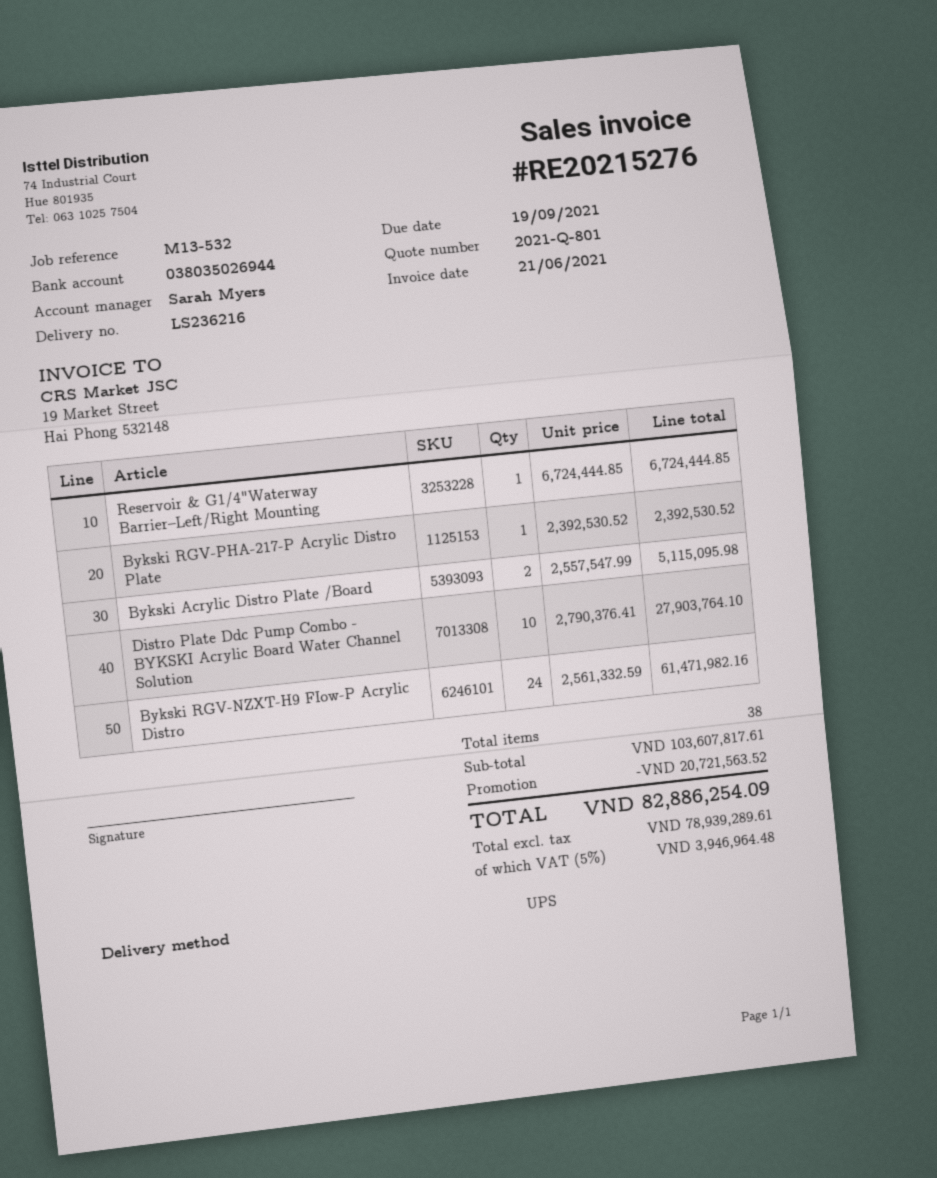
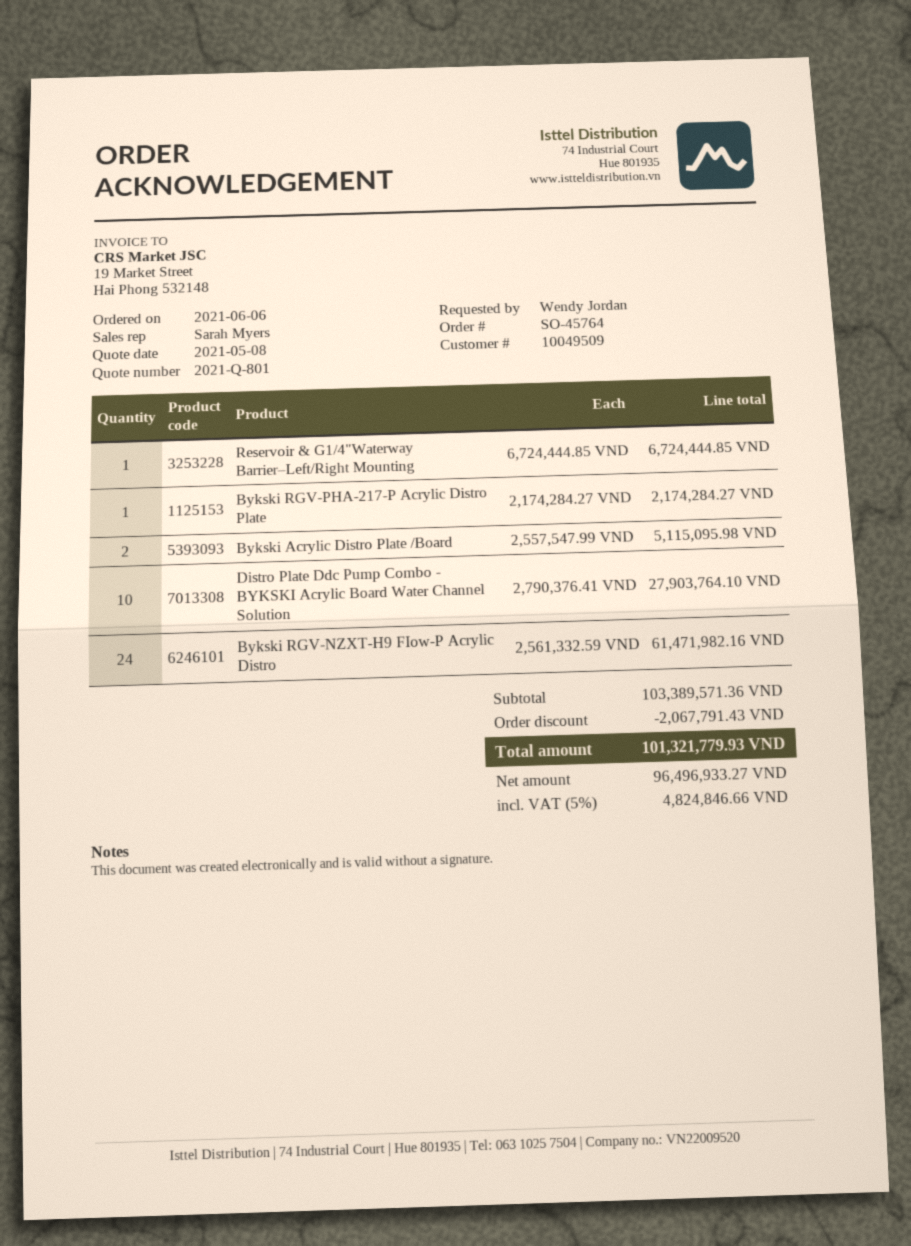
Bykski RGV-PHA-217-P Acrylic Distro Plate: 1 x 2392530.52 = 2392530.52 -> 1 x 2174284.27 = 2174284.27
subtotal: 103607817.61 -> 103389571.36
discount: 20721563.52 -> 2067791.43
net: 78939289.61 -> 96496933.27
tax: 5% = 3946964.48 -> 5% = 4824846.66
total: 82886254.09 -> 101321779.93

